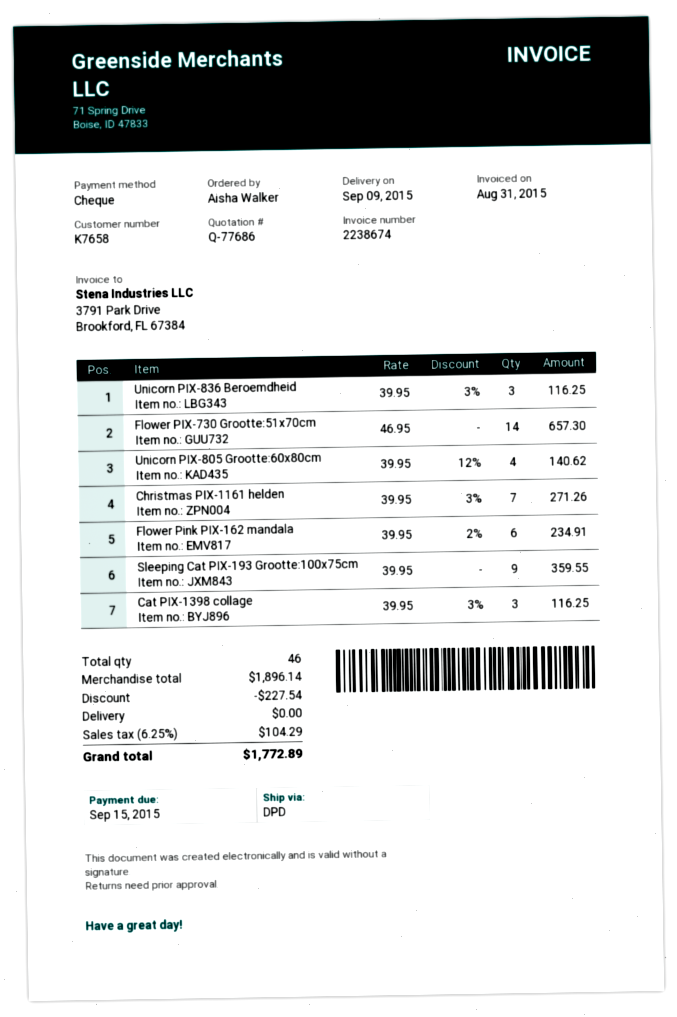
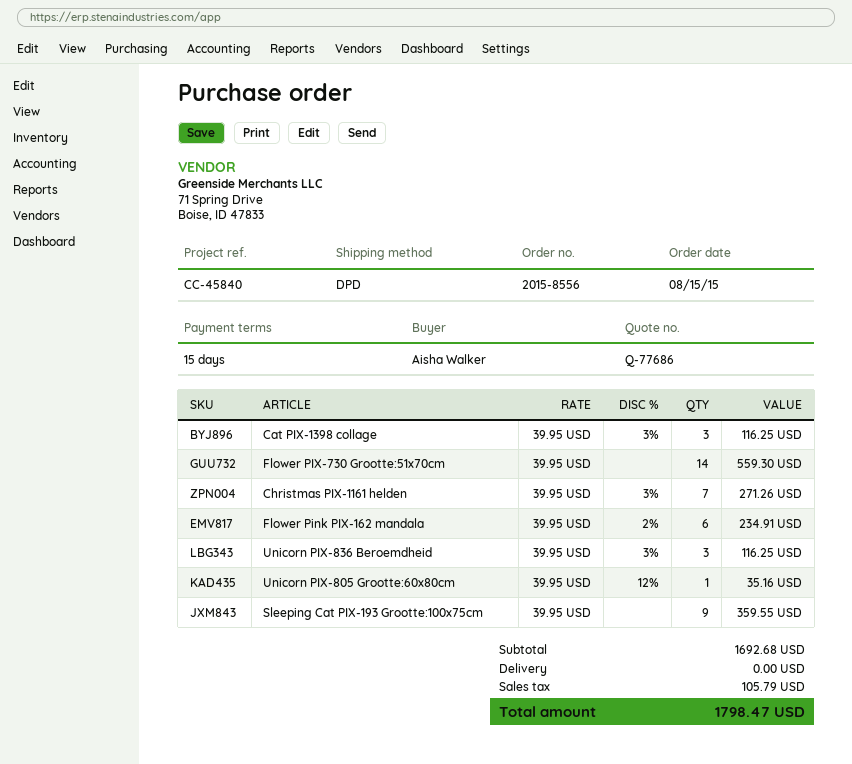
Flower PIX-730 Grootte:51x70cm: 14 x 46.95 = 657.30 -> 14 x 39.95 = 559.30
Unicorn PIX-805 Grootte:60x80cm: 4 x 39.95 - 12% = 140.62 -> 1 x 39.95 - 12% = 35.16
subtotal: 1896.14 -> 1692.68
discount: 227.54 -> none
tax: 104.29 -> 105.79
total: 1772.89 -> 1798.47

